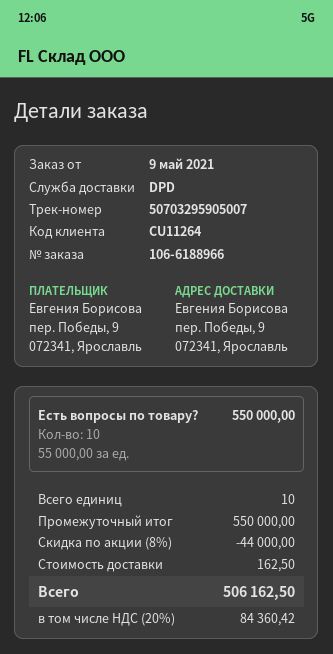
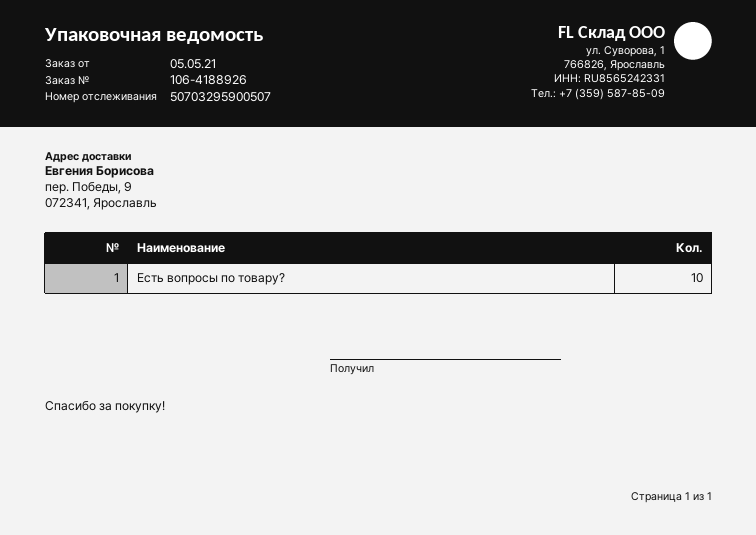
order number: 106-6188966 -> 106-4188926
order date: 2021-05-09 -> 2021-05-05
tracking number: 50703295905007 -> 50703295900507

